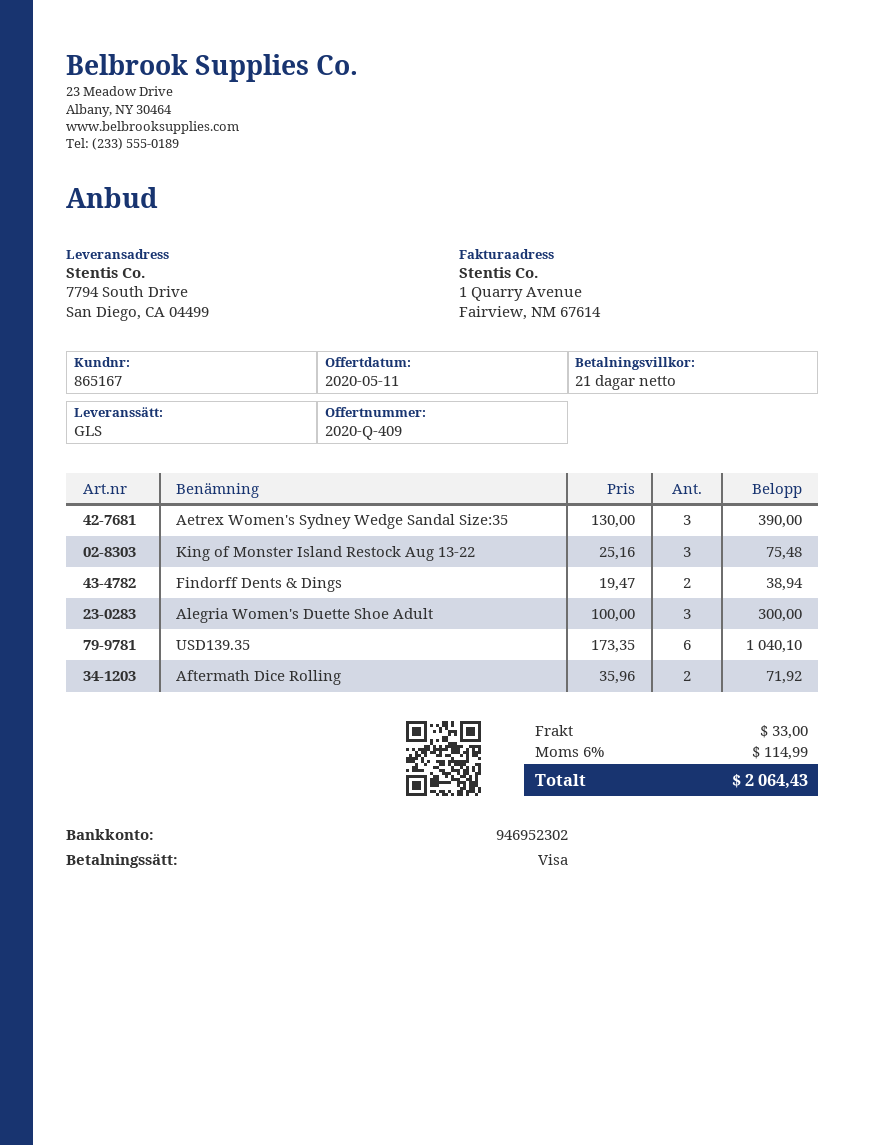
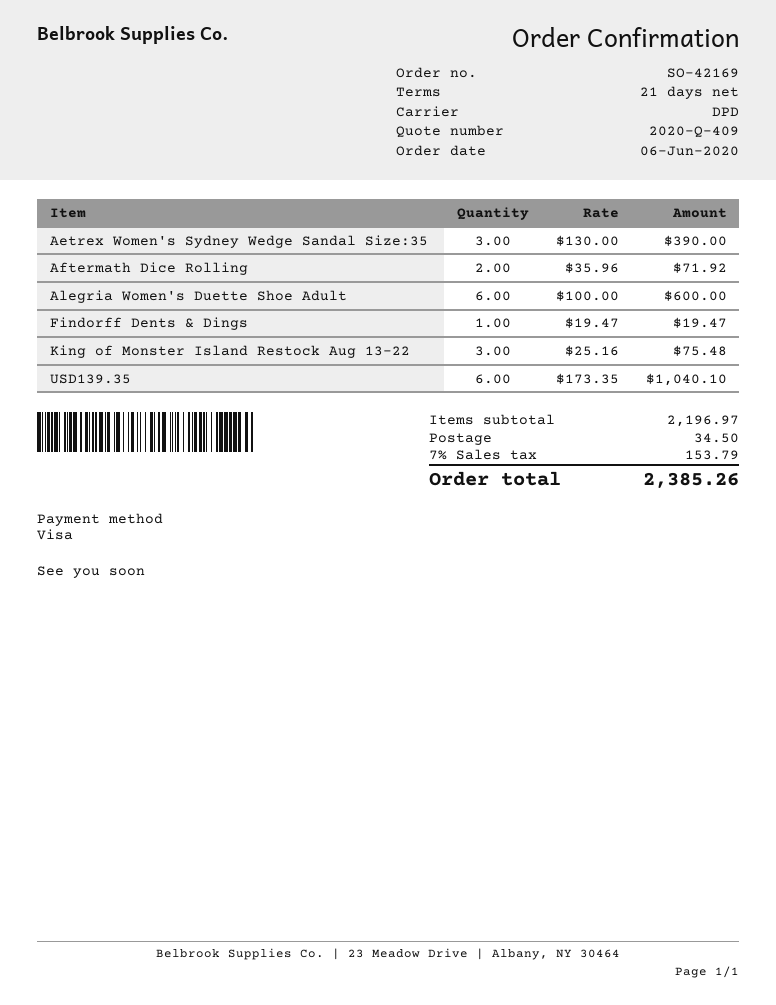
shipping method: GLS -> DPD
Findorff Dents & Dings: 2 x 19.47 = 38.94 -> 1 x 19.47 = 19.47
Alegria Women's Duette Shoe Adult: 3 x 100.00 = 300.00 -> 6 x 100.00 = 600.00
shipping: 33.00 -> 34.50
tax: 6% = 114.99 -> 7% = 153.79
total: 2064.43 -> 2385.26

